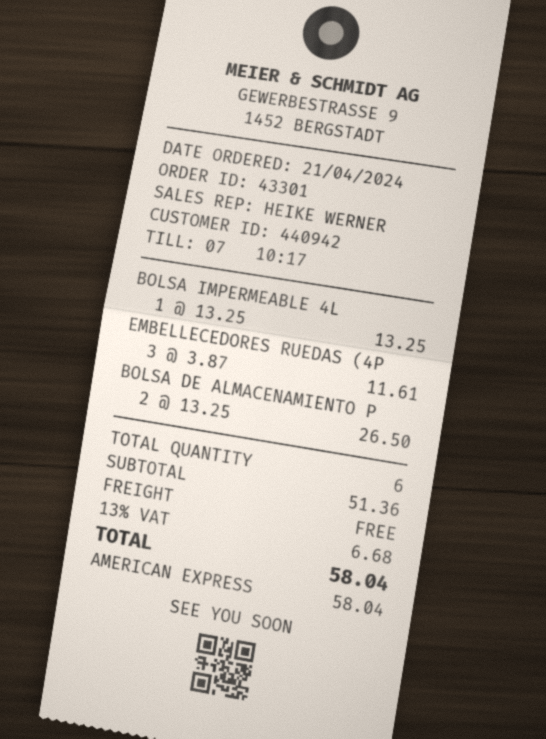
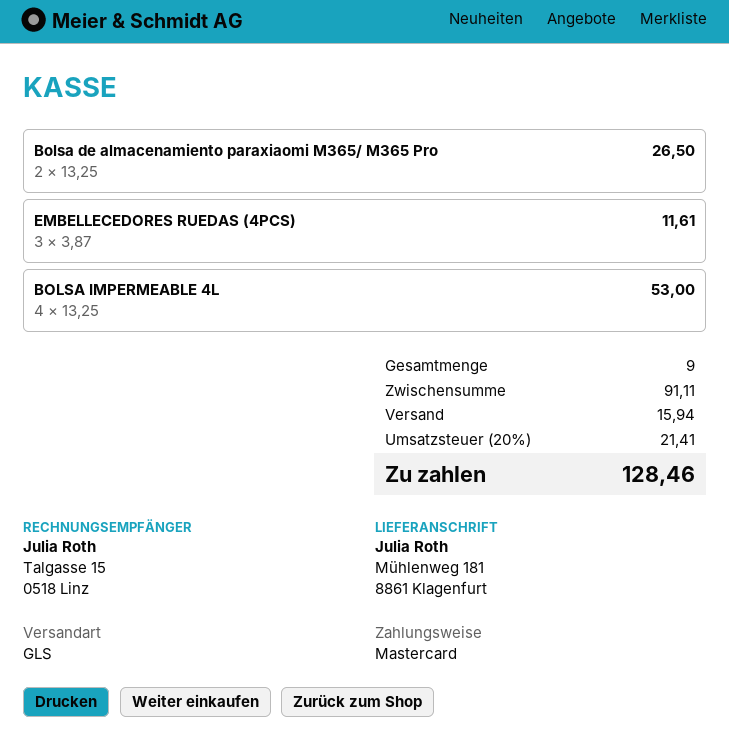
payment method: American Express -> Mastercard
BOLSA IMPERMEABLE 4L: 1 x 13.25 = 13.25 -> 4 x 13.25 = 53.00
total quantity: 6 -> 9
subtotal: 51.36 -> 91.11
shipping: 0.00 -> 15.94
tax: 13% = 6.68 -> 20% = 21.41
total: 58.04 -> 128.46

